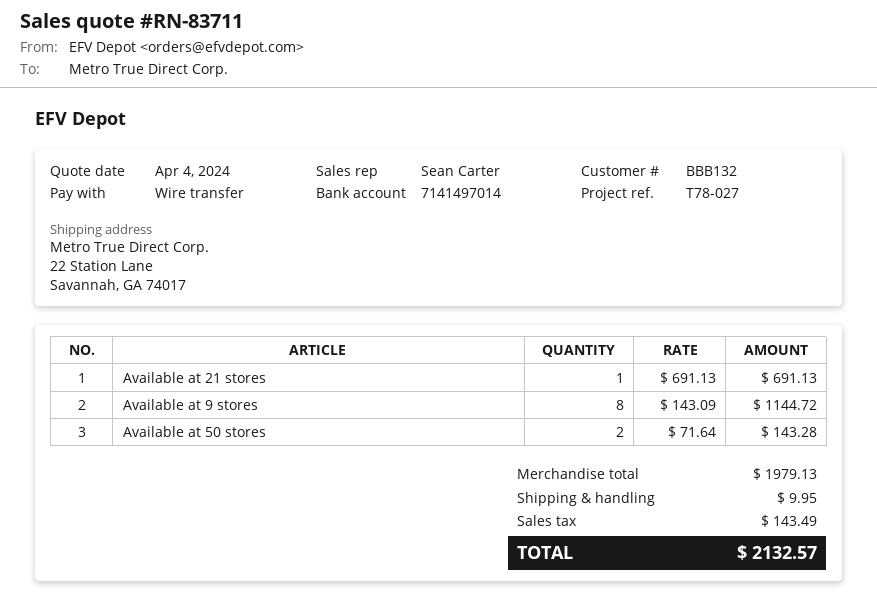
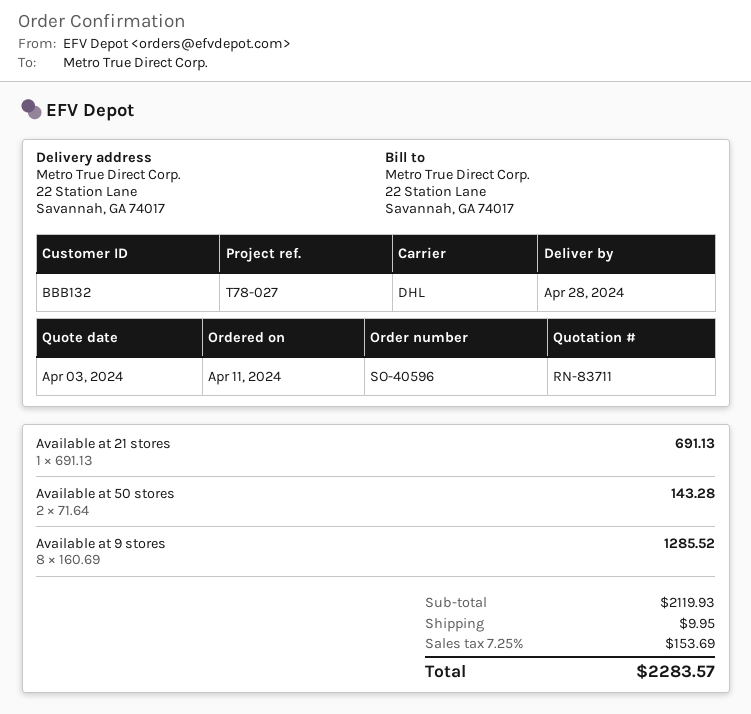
quote date: 2024-04-04 -> 2024-04-03
Available at 9 stores: 8 x 143.09 = 1144.72 -> 8 x 160.69 = 1285.52
subtotal: 1979.13 -> 2119.93
tax: 143.49 -> 153.69
total: 2132.57 -> 2283.57

